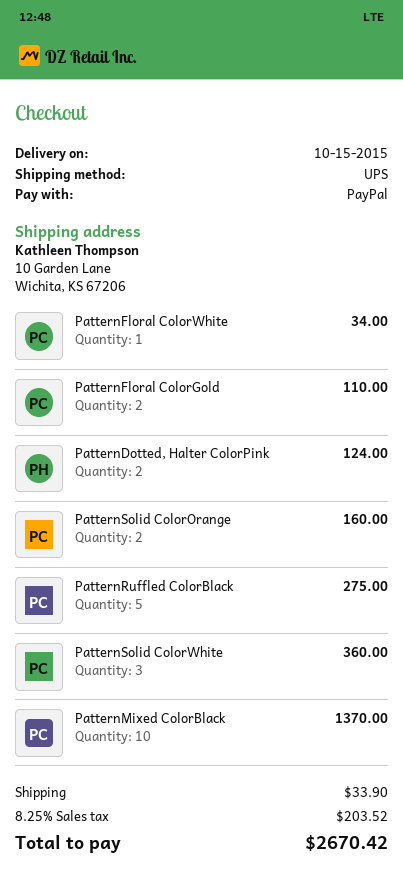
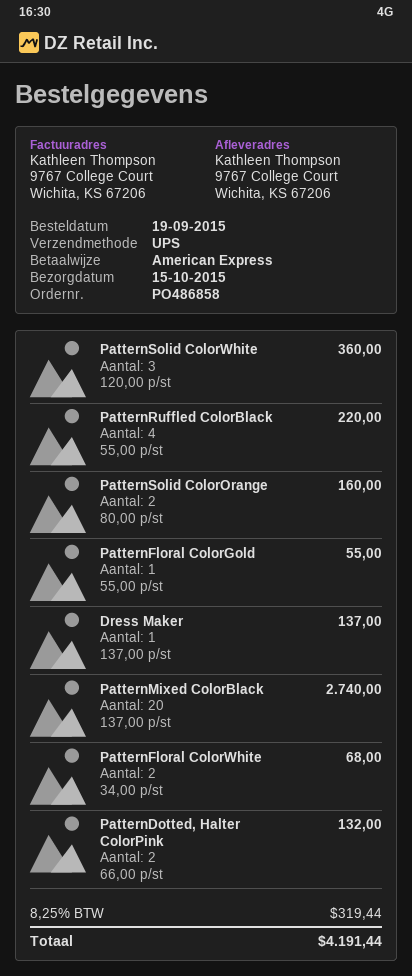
payment method: PayPal -> American Express
ship to: 10 Garden Lane, Wichita, KS 67206 -> 9767 College Court, Wichita, KS 67206
PatternFloral ColorWhite: 1 for 34.00 -> 2 for 68.00
PatternFloral ColorGold: 2 for 110.00 -> 1 for 55.00
PatternDotted, Halter ColorPink: 2 for 124.00 -> 2 for 132.00
PatternRuffled ColorBlack: 5 for 275.00 -> 4 for 220.00
PatternMixed ColorBlack: 10 for 1370.00 -> 20 for 2740.00
Dress Maker: none -> 1 for 137.00
shipping: 33.90 -> none
tax: 8.25% = 203.52 -> 8.25% = 319.44
total: 2670.42 -> 4191.44

